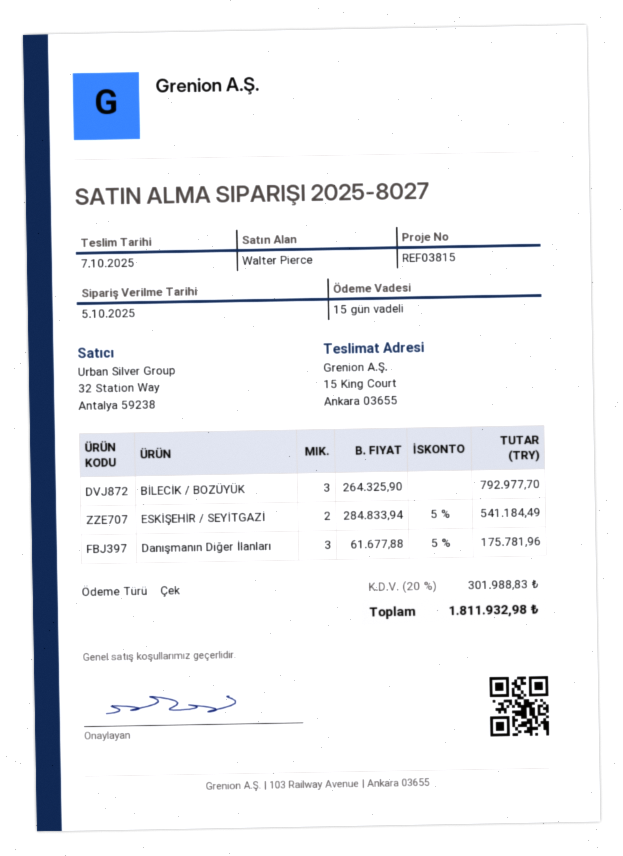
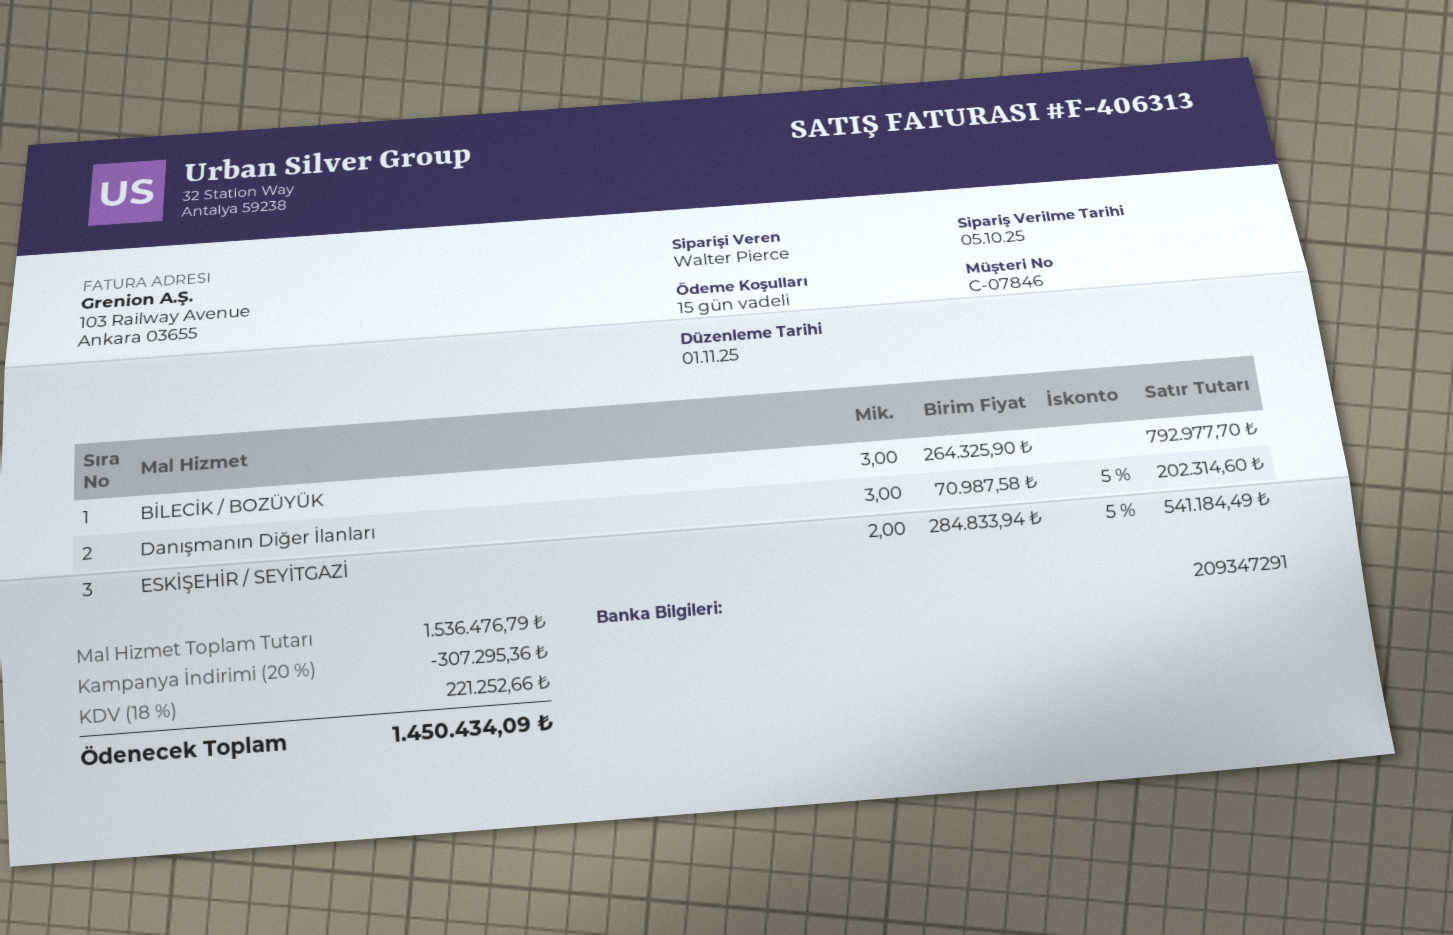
Danışmanın Diğer İlanları: 3 x 61677.88 - 5% = 175781.96 -> 3 x 70987.58 - 5% = 202314.60
discount: none -> 20% = 307295.36
tax: 20% = 301988.83 -> 18% = 221252.66
total: 1811932.98 -> 1450434.09

